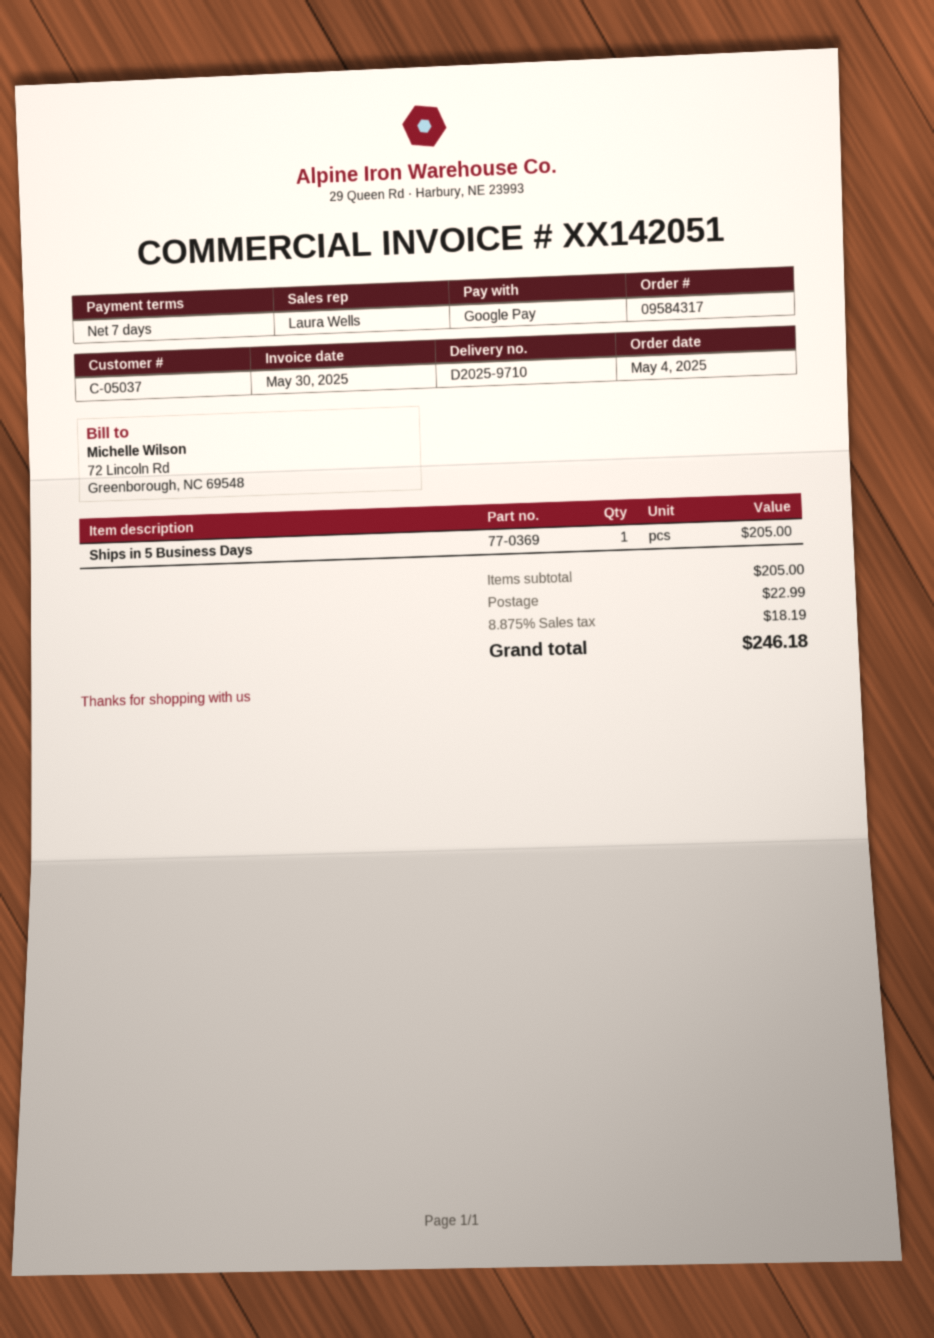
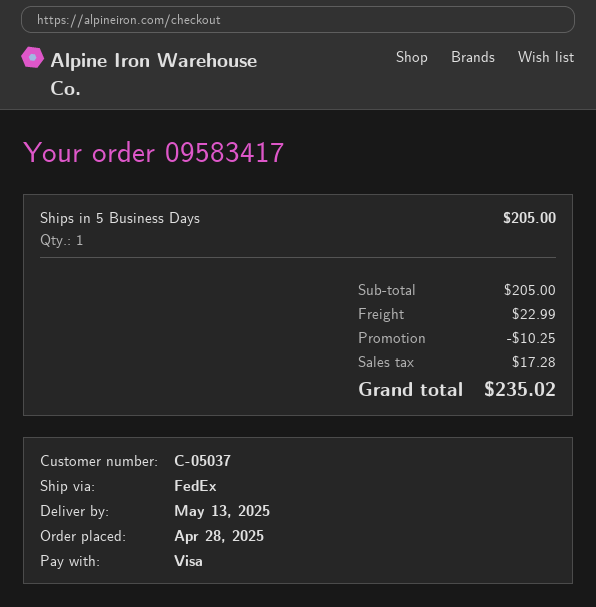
order number: 09584317 -> 09583417
order date: 2025-05-04 -> 2025-04-28
payment method: Google Pay -> Visa
discount: none -> 10.25
tax: 18.19 -> 17.28
total: 246.18 -> 235.02

